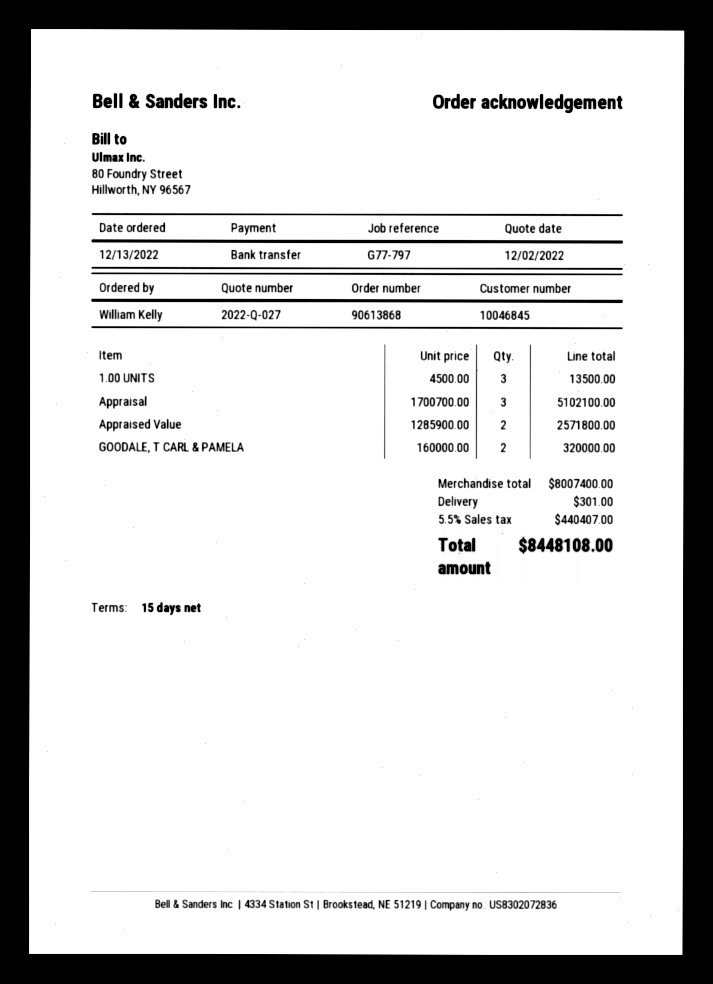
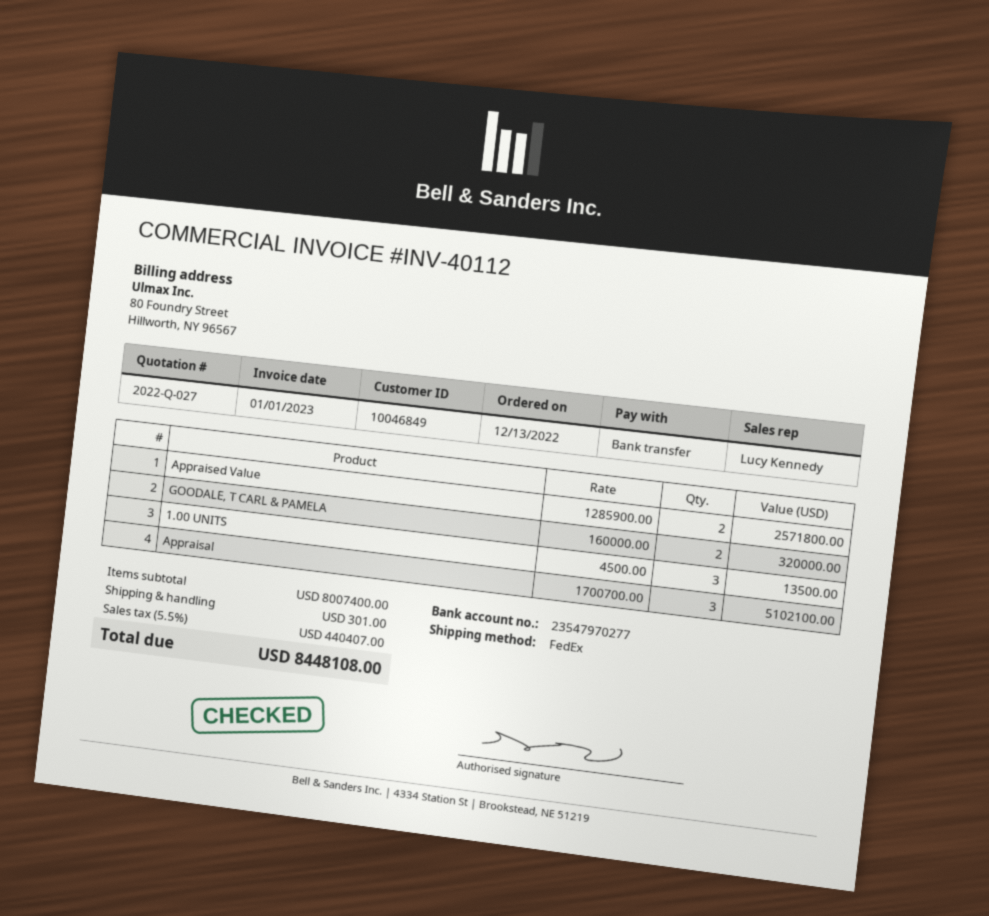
customer number: 10046845 -> 10046849

